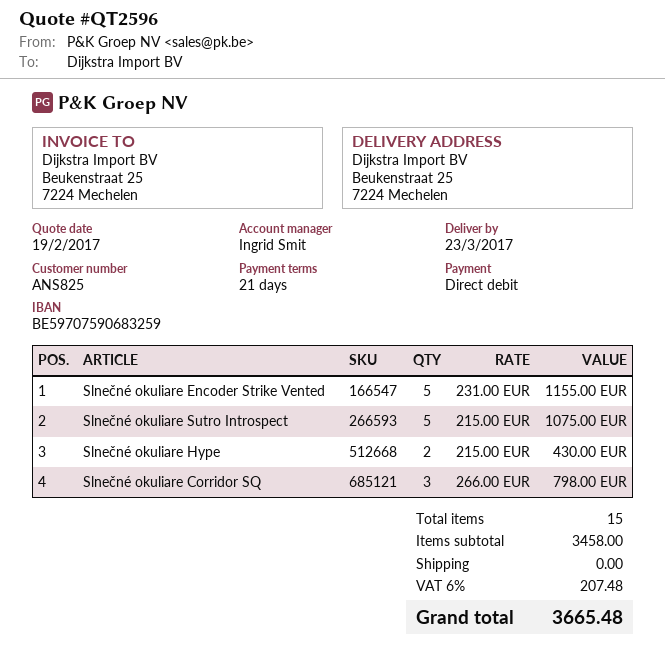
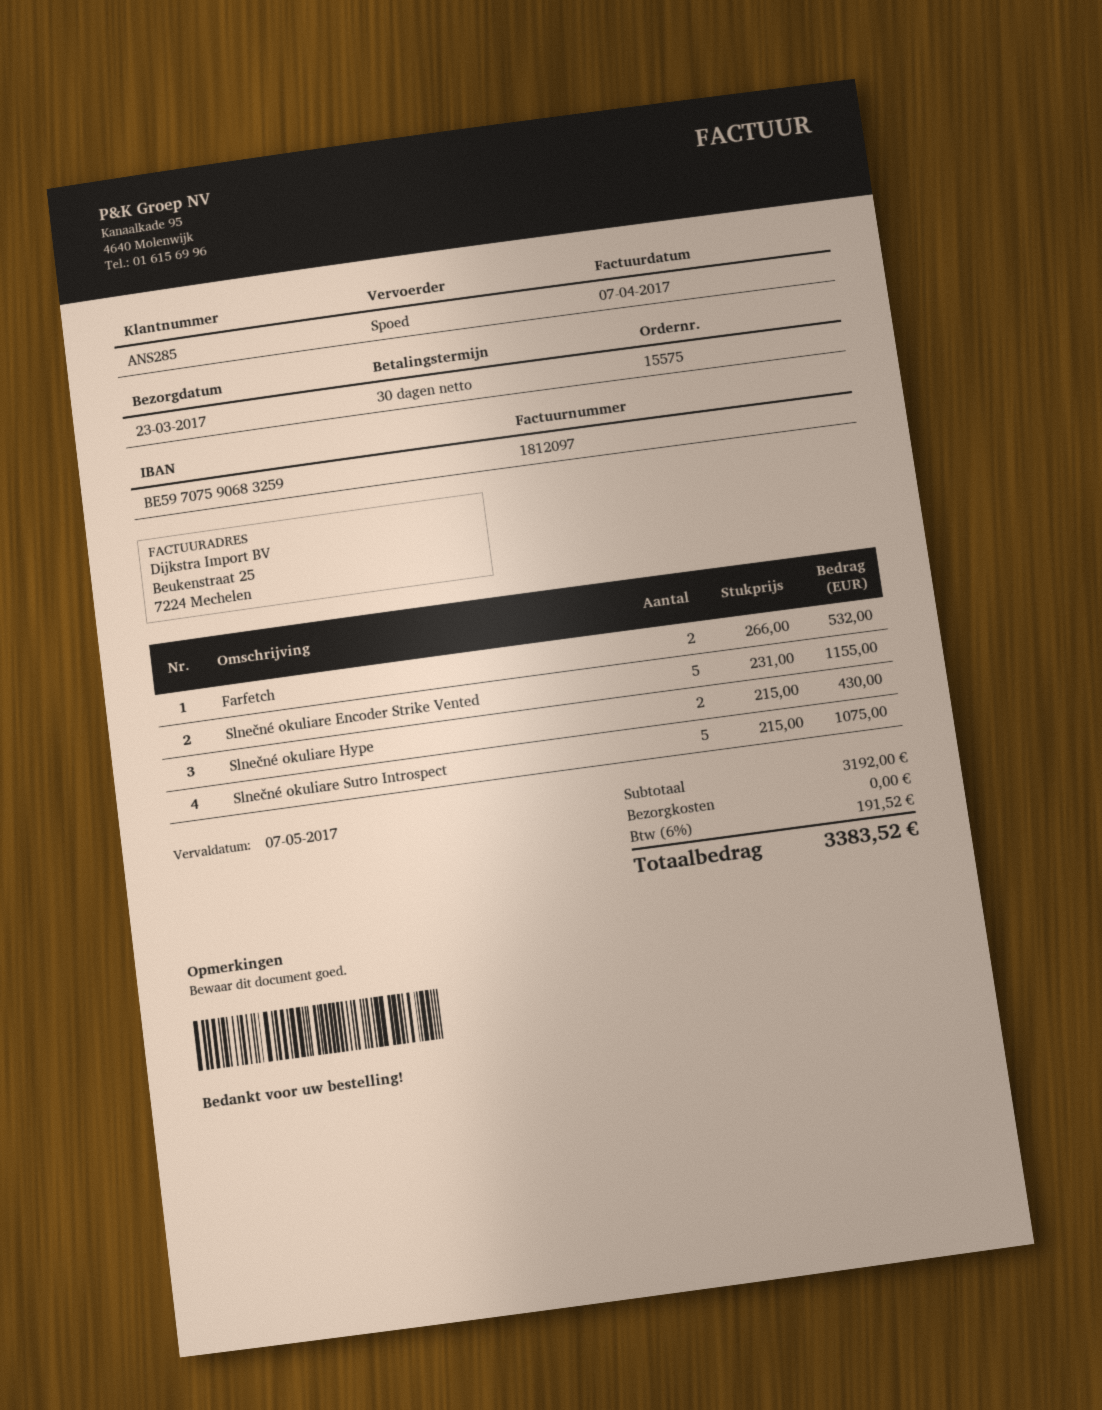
payment terms: 21 days -> 30 days
customer number: ANS825 -> ANS285
Slnečné okuliare Corridor SQ: 3 x 266.00 = 798.00 -> none
Farfetch: none -> 2 x 266.00 = 532.00
subtotal: 3458.00 -> 3192.00
tax: 6% = 207.48 -> 6% = 191.52
total: 3665.48 -> 3383.52

